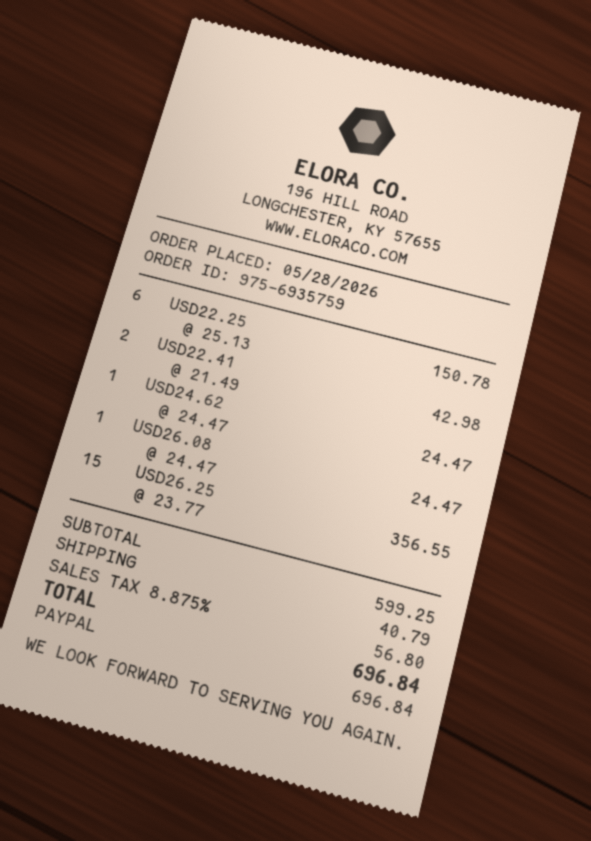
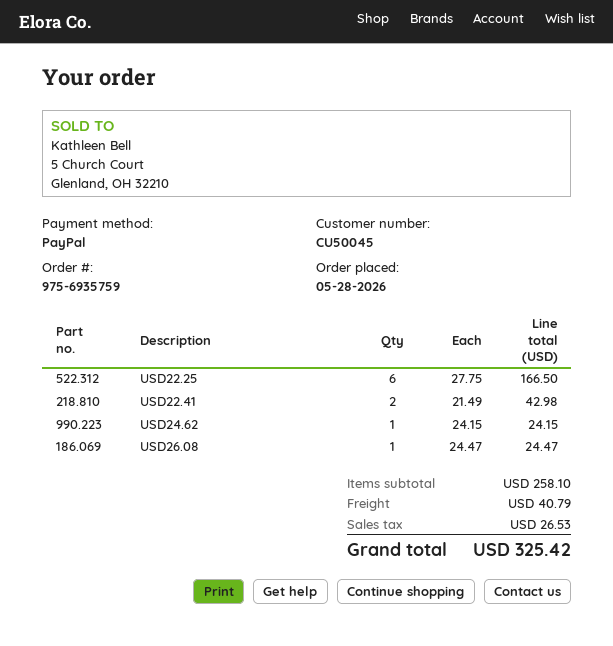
USD22.25: 6 x 25.13 = 150.78 -> 6 x 27.75 = 166.50
USD24.62: 1 x 24.47 = 24.47 -> 1 x 24.15 = 24.15
USD26.25: 15 x 23.77 = 356.55 -> none
subtotal: 599.25 -> 258.10
tax: 56.80 -> 26.53
total: 696.84 -> 325.42

